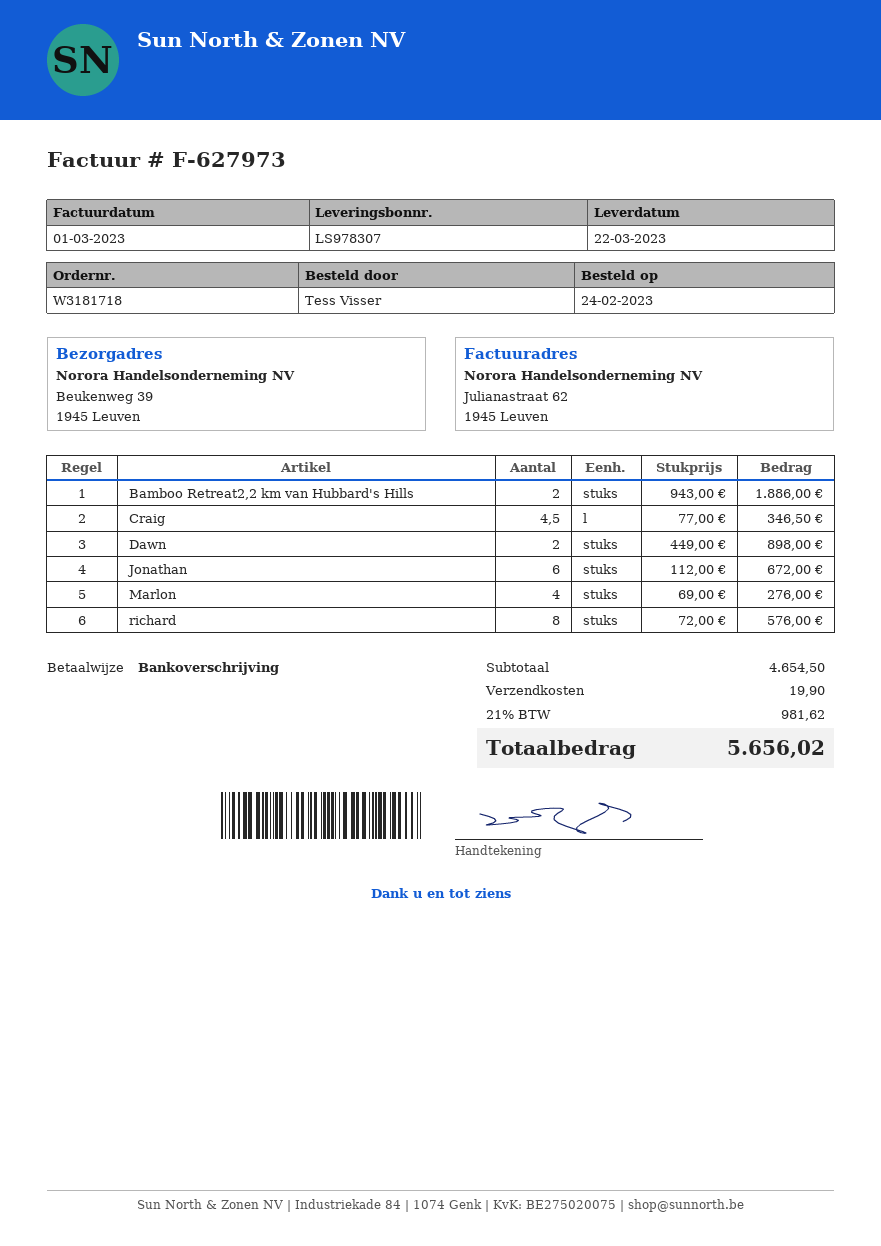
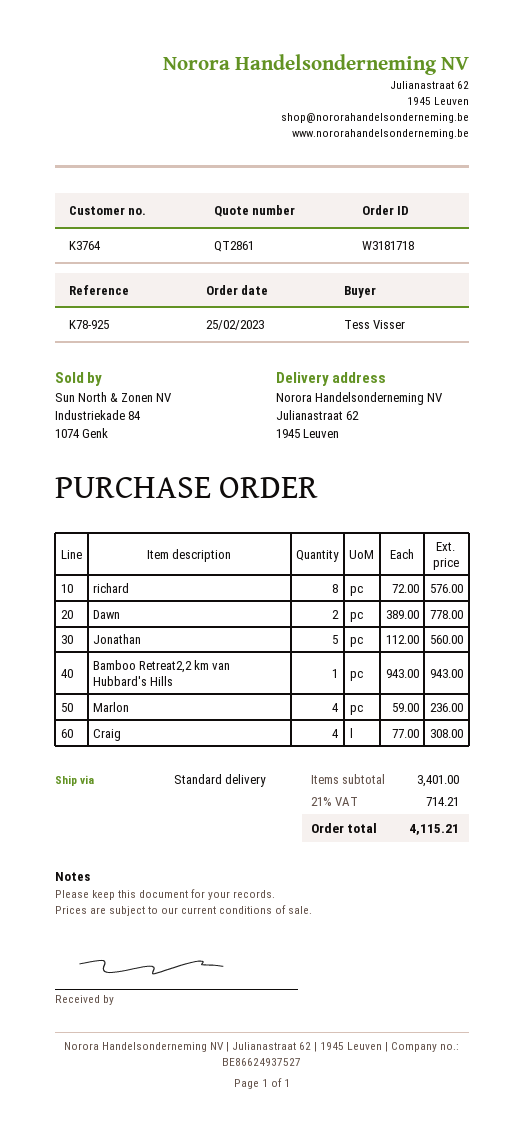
order date: 2023-02-24 -> 2023-02-25
ship to: Beukenweg 39, 1945 Leuven -> Julianastraat 62, 1945 Leuven
Bamboo Retreat2,2 km van Hubbard's Hills: 2 x 943.00 = 1886.00 -> 1 x 943.00 = 943.00
Craig: 4.5 x 77.00 = 346.50 -> 4 x 77.00 = 308.00
Dawn: 2 x 449.00 = 898.00 -> 2 x 389.00 = 778.00
Jonathan: 6 x 112.00 = 672.00 -> 5 x 112.00 = 560.00
Marlon: 4 x 69.00 = 276.00 -> 4 x 59.00 = 236.00
subtotal: 4654.50 -> 3401.00
shipping: 19.90 -> none
tax: 21% = 981.62 -> 21% = 714.21
total: 5656.02 -> 4115.21

